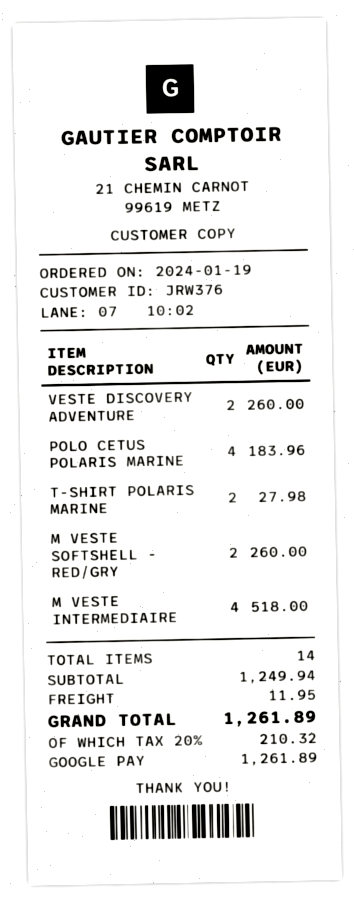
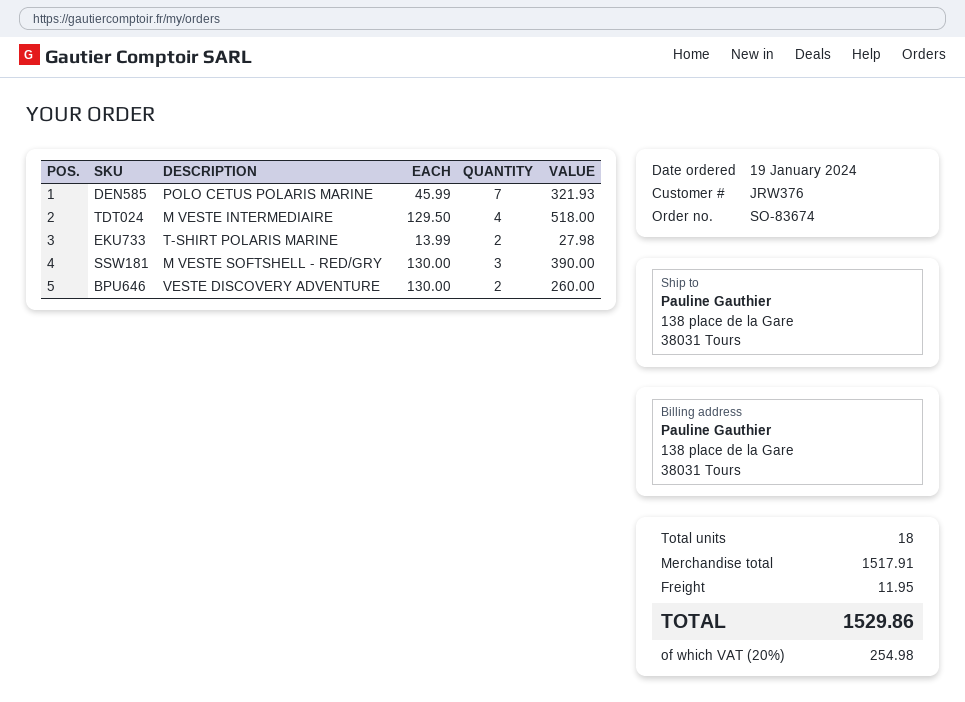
POLO CETUS POLARIS MARINE: 4 for 183.96 -> 7 for 321.93
M VESTE SOFTSHELL - RED/GRY: 2 for 260.00 -> 3 for 390.00
total quantity: 14 -> 18
subtotal: 1249.94 -> 1517.91
tax: 20% = 210.32 -> 20% = 254.98
total: 1261.89 -> 1529.86

